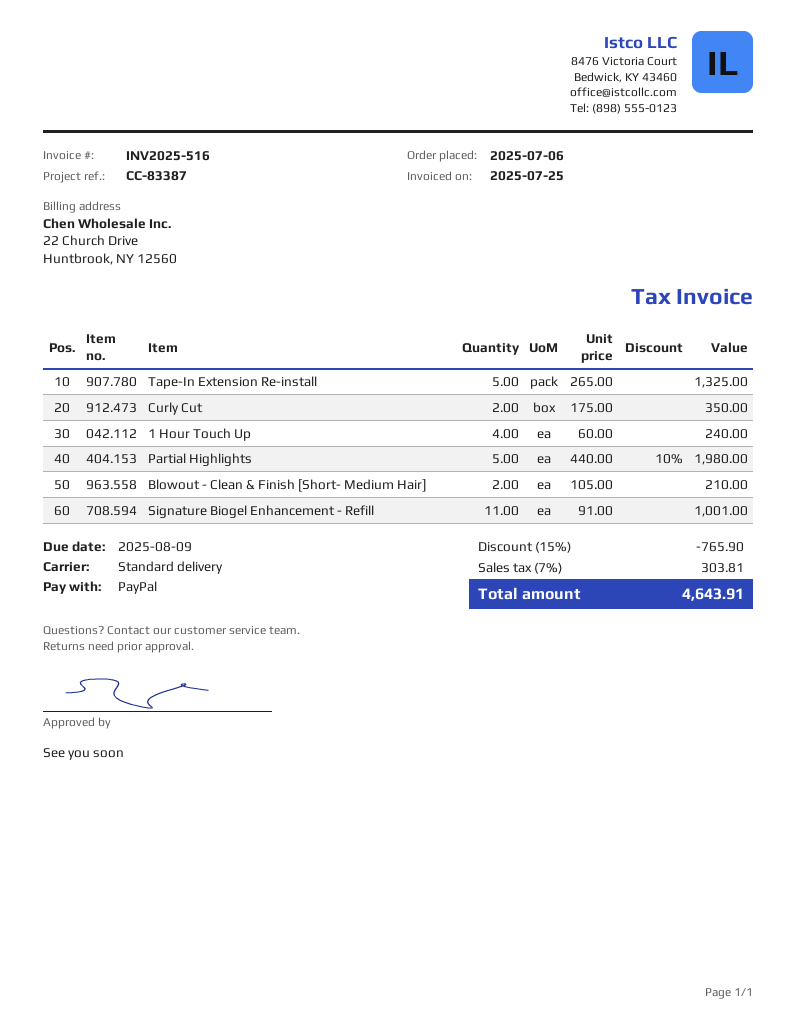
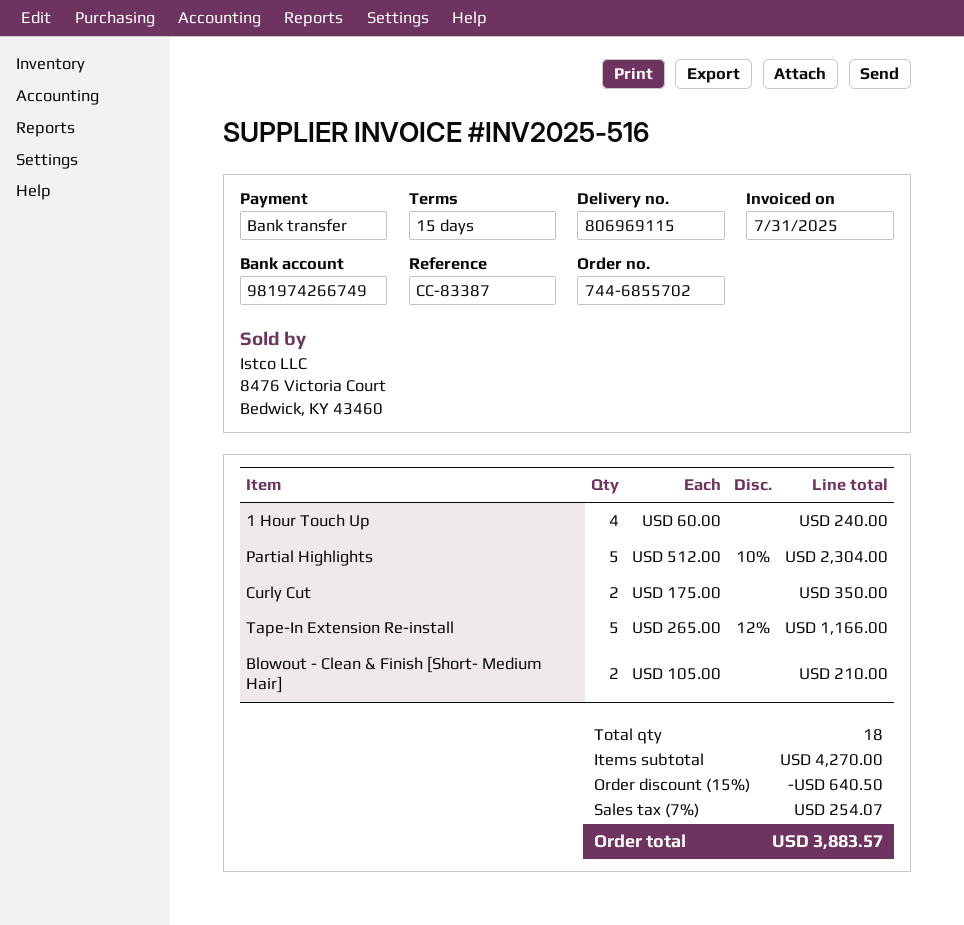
invoice date: 2025-07-25 -> 2025-07-31
payment method: PayPal -> bank transfer
Tape-In Extension Re-install: 5 x 265.00 = 1325.00 -> 5 x 265.00 - 12% = 1166.00
Partial Highlights: 5 x 440.00 - 10% = 1980.00 -> 5 x 512.00 - 10% = 2304.00
Signature Biogel Enhancement - Refill: 11 x 91.00 = 1001.00 -> none
discount: 15% = 765.90 -> 15% = 640.50
tax: 7% = 303.81 -> 7% = 254.07
total: 4643.91 -> 3883.57

